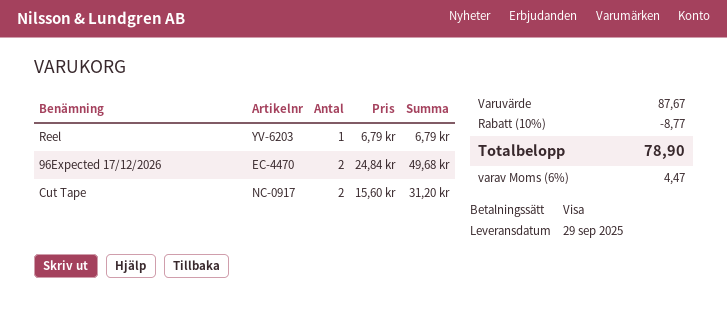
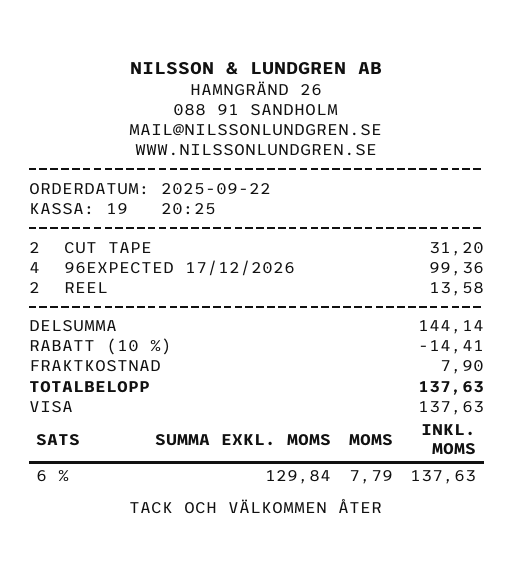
Reel: 1 for 6.79 -> 2 for 13.58
96Expected 17/12/2026: 2 for 49.68 -> 4 for 99.36
subtotal: 87.67 -> 144.14
discount: 10% = 8.77 -> 10% = 14.41
shipping: none -> 7.90
tax: 6% = 4.47 -> 6% = 7.79
total: 78.90 -> 137.63

